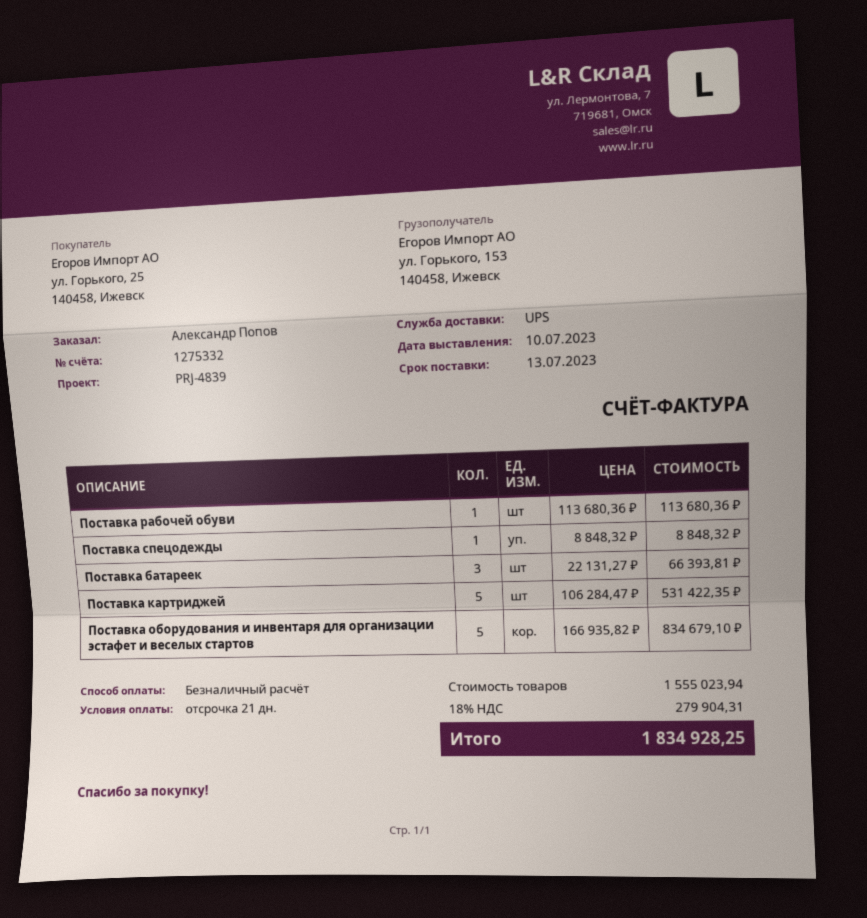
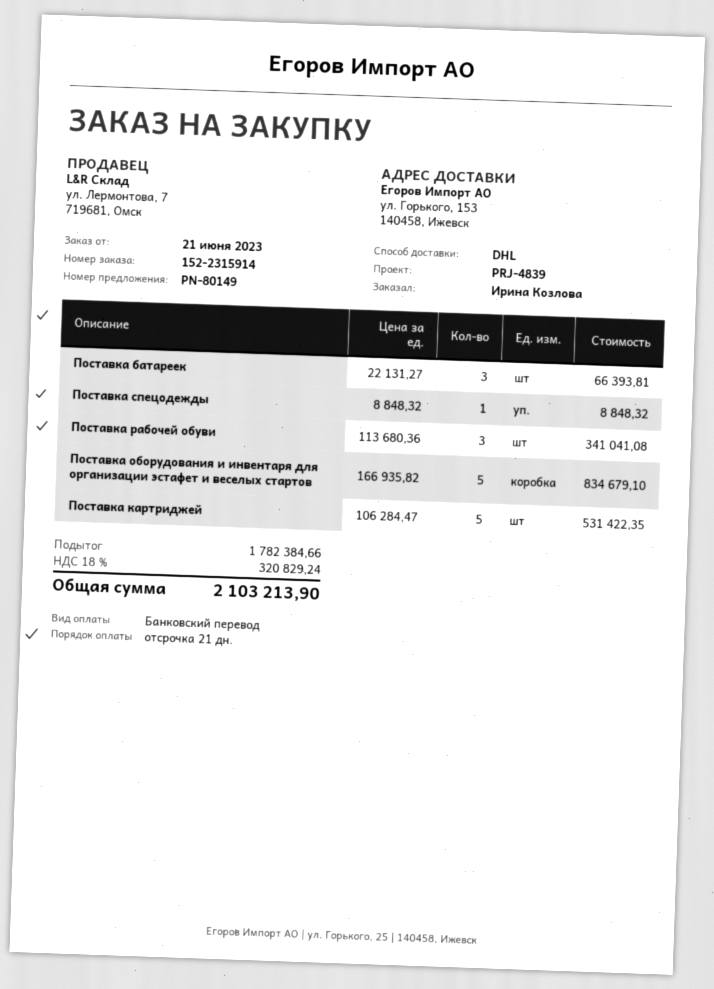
ordered by: Александр Попов -> Ирина Козлова
shipping method: UPS -> DHL
Поставка рабочей обуви: 1 x 113680.36 = 113680.36 -> 3 x 113680.36 = 341041.08
subtotal: 1555023.94 -> 1782384.66
tax: 18% = 279904.31 -> 18% = 320829.24
total: 1834928.25 -> 2103213.90

